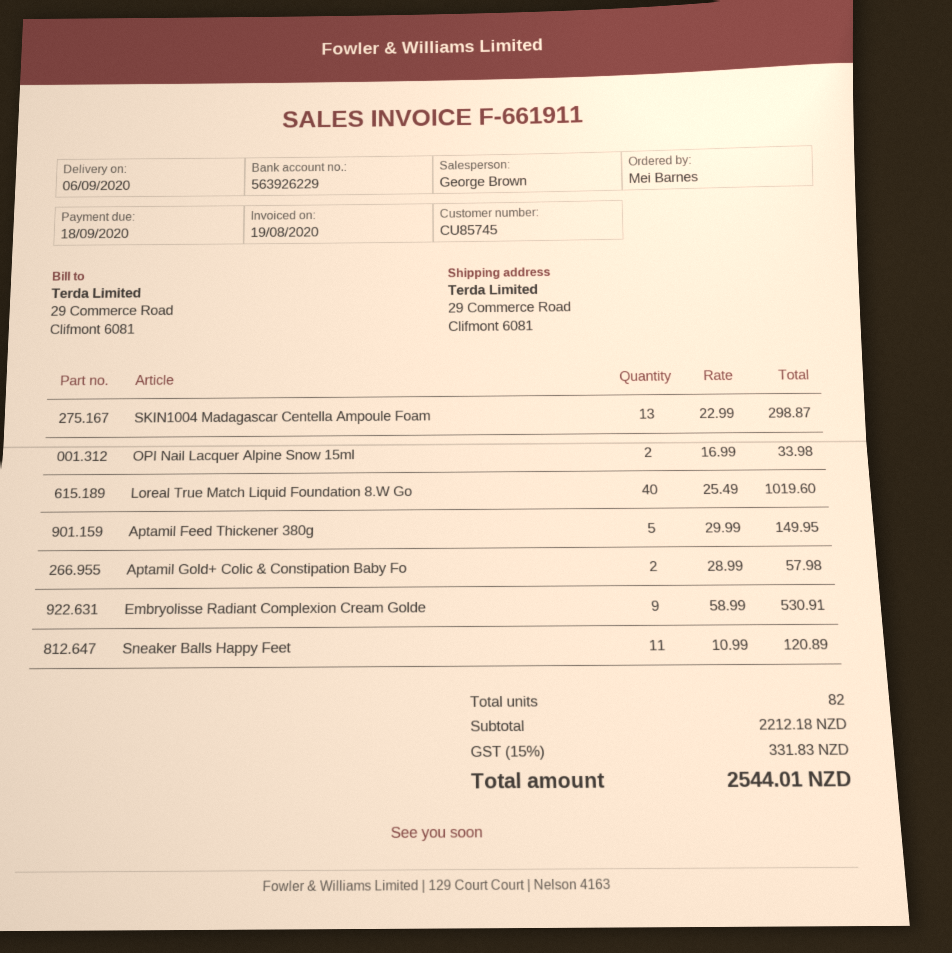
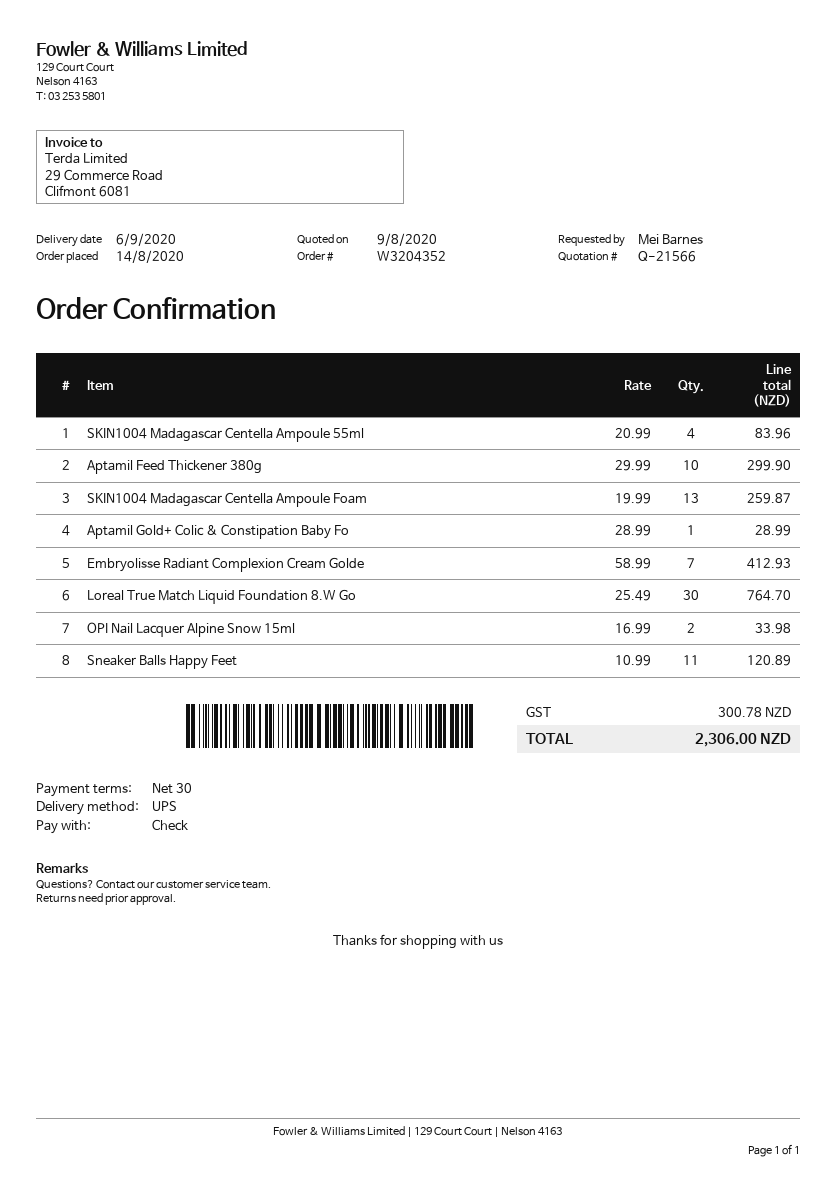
SKIN1004 Madagascar Centella Ampoule Foam: 13 x 22.99 = 298.87 -> 13 x 19.99 = 259.87
Loreal True Match Liquid Foundation 8.W Go: 40 x 25.49 = 1019.60 -> 30 x 25.49 = 764.70
Aptamil Feed Thickener 380g: 5 x 29.99 = 149.95 -> 10 x 29.99 = 299.90
Aptamil Gold+ Colic & Constipation Baby Fo: 2 x 28.99 = 57.98 -> 1 x 28.99 = 28.99
Embryolisse Radiant Complexion Cream Golde: 9 x 58.99 = 530.91 -> 7 x 58.99 = 412.93
SKIN1004 Madagascar Centella Ampoule 55ml: none -> 4 x 20.99 = 83.96
tax: 331.83 -> 300.78
total: 2544.01 -> 2306.00

